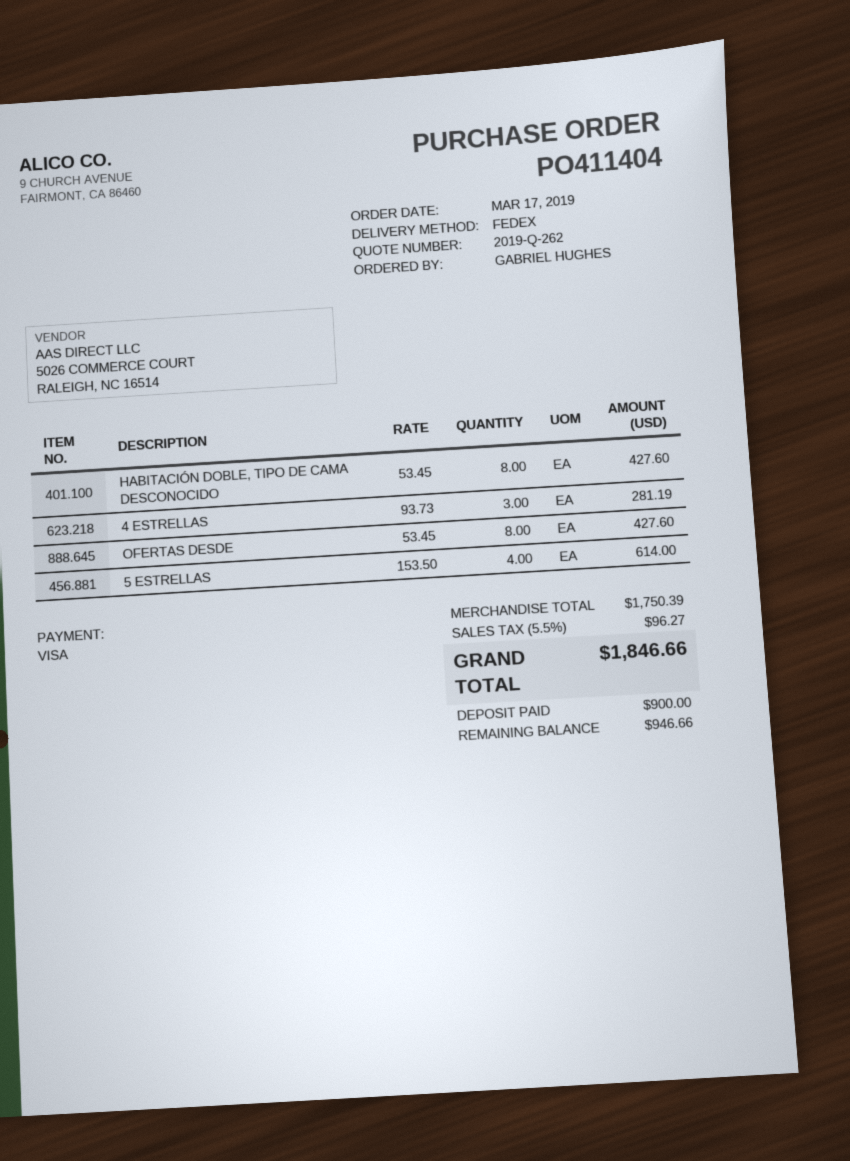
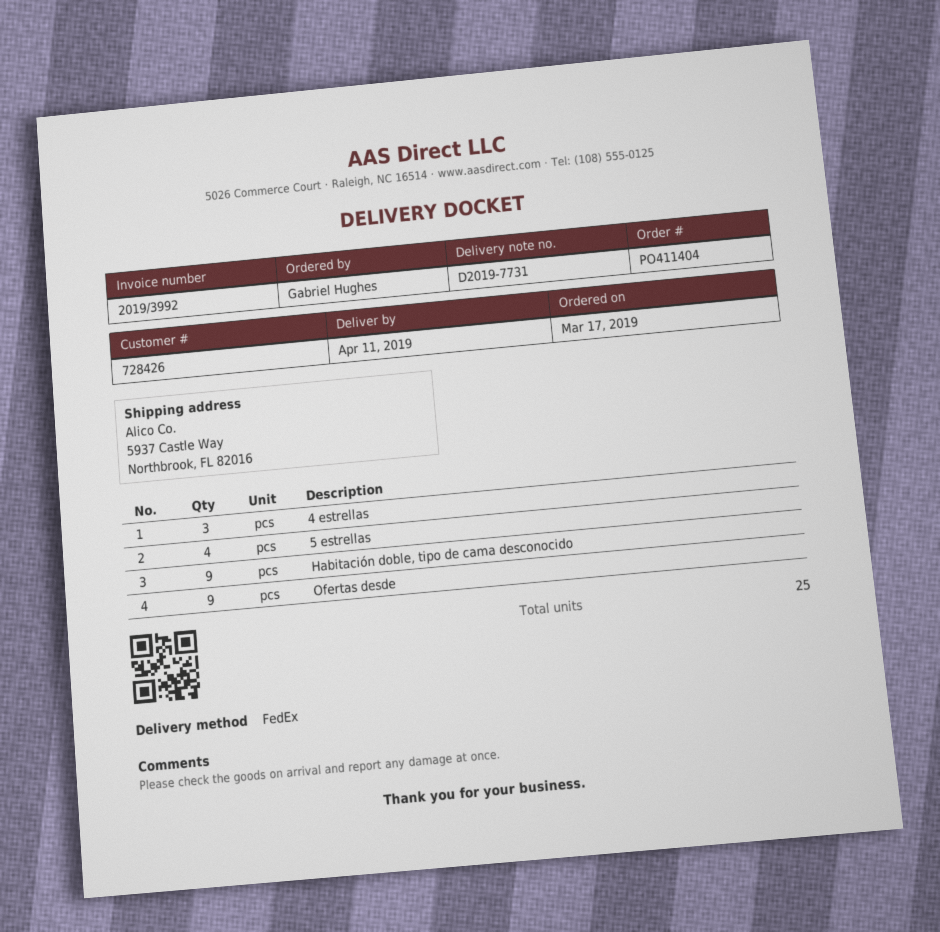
HABITACIÓN DOBLE, TIPO DE CAMA DESCONOCIDO: 8 -> 9
OFERTAS DESDE: 8 -> 9

